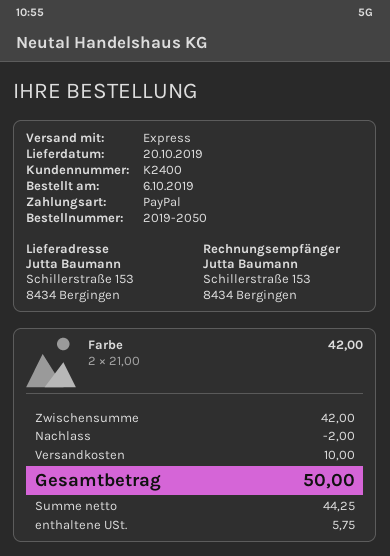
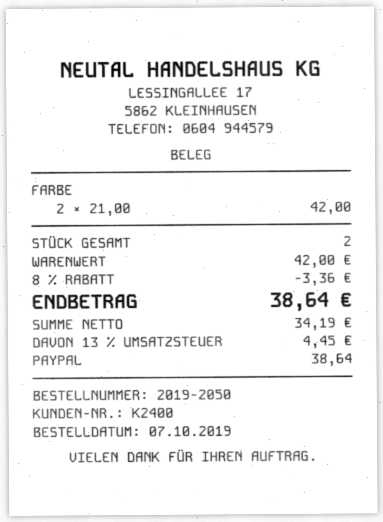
order date: 2019-10-06 -> 2019-10-07
discount: 2.00 -> 3.36
shipping: 10.00 -> none
net: 44.25 -> 34.19
tax: 5.75 -> 4.45
total: 50.00 -> 38.64

